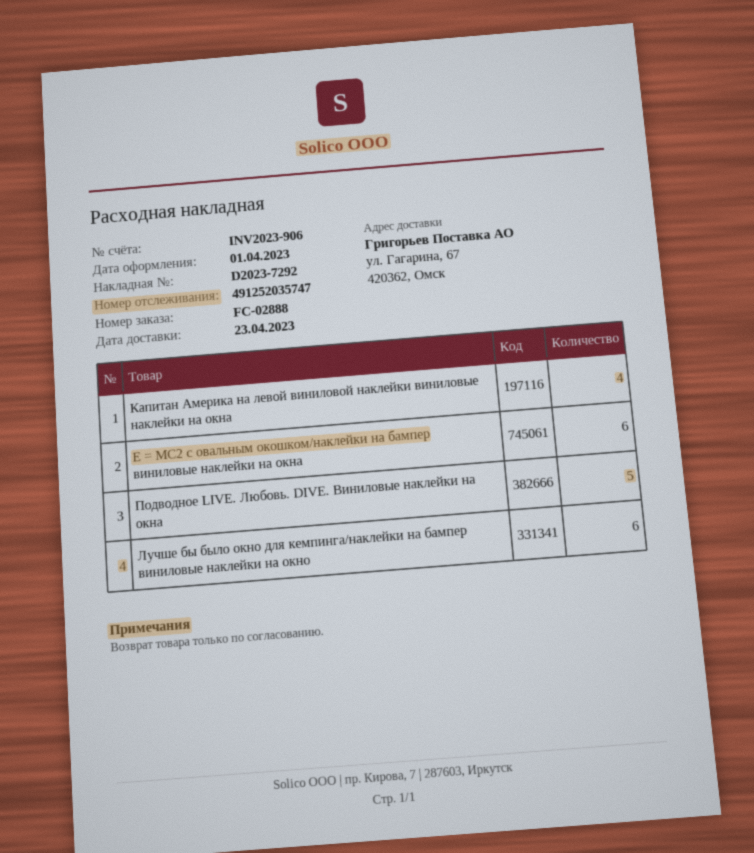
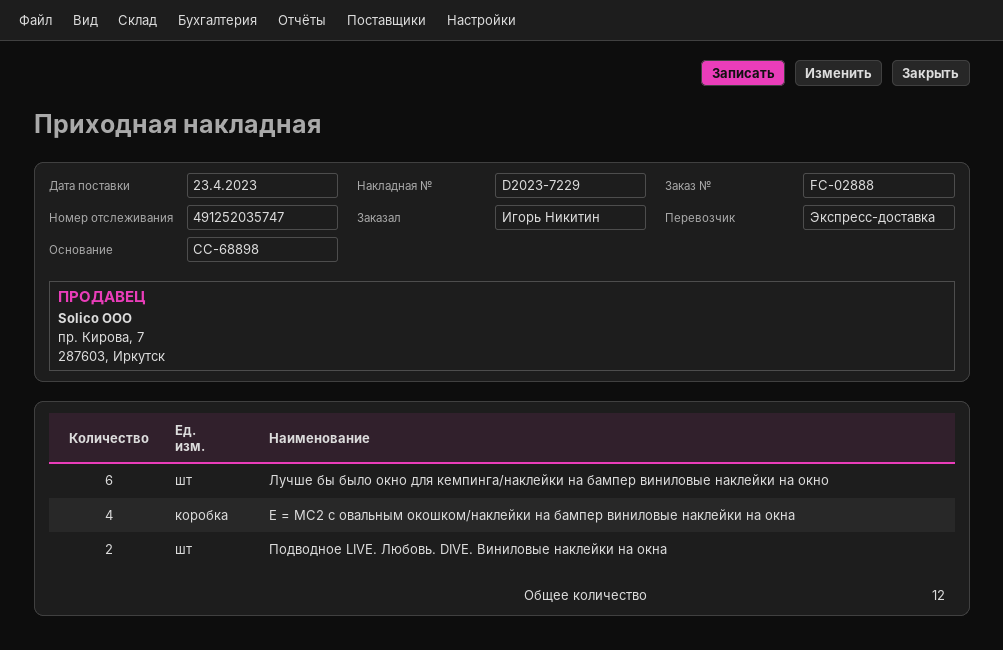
delivery note number: D2023-7292 -> D2023-7229
Капитан Америка на левой виниловой наклейки виниловые наклейки на окна: 4 -> none
E = MC2 с овальным окошком/наклейки на бампер виниловые наклейки на окна: 6 -> 4
Подводное LIVE. Любовь. DIVE. Виниловые наклейки на окна: 5 -> 2

